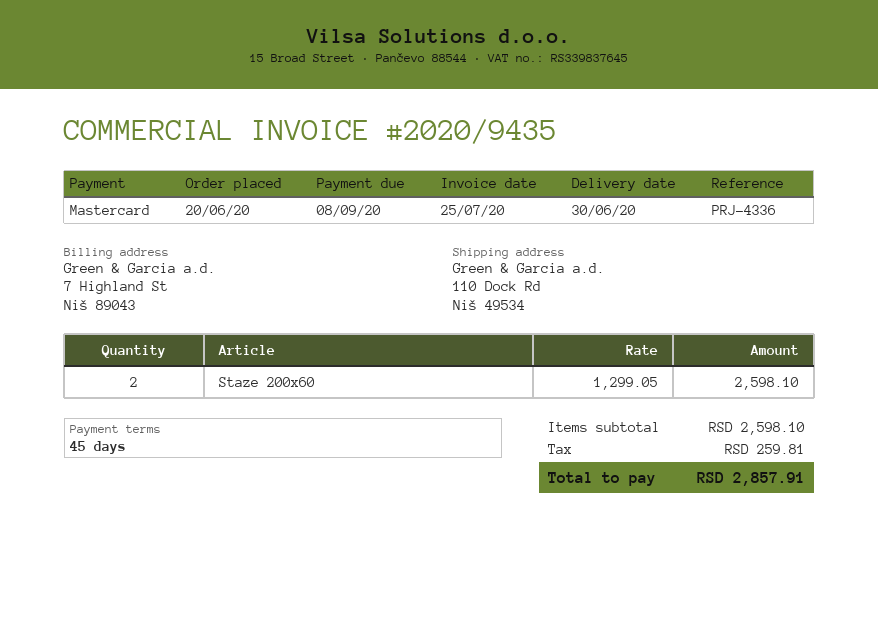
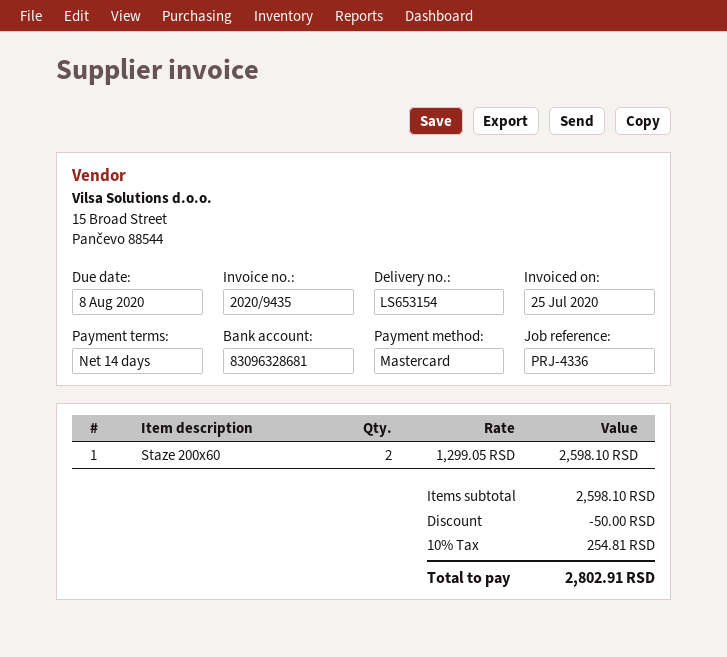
payment terms: 45 days -> 14 days
due date: 2020-09-08 -> 2020-08-08
discount: none -> 50.00
tax: 259.81 -> 254.81
total: 2857.91 -> 2802.91

